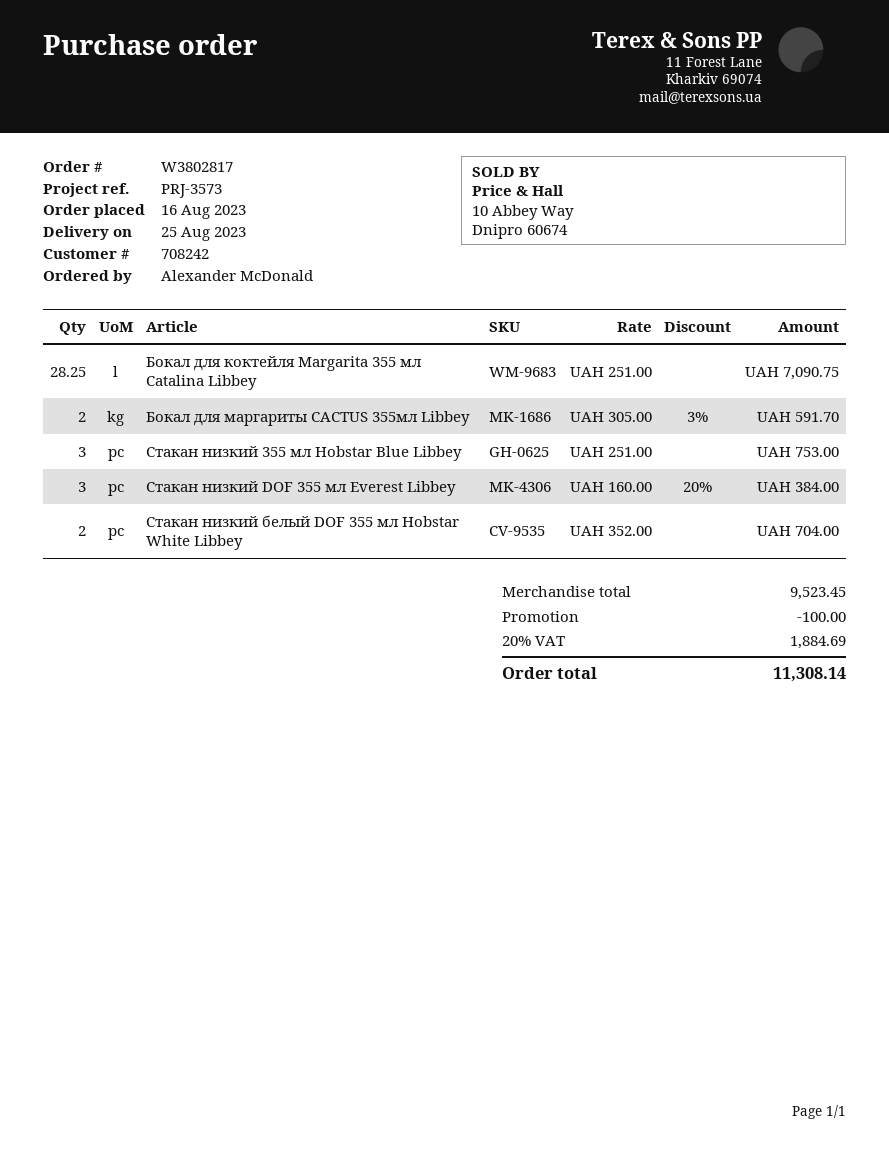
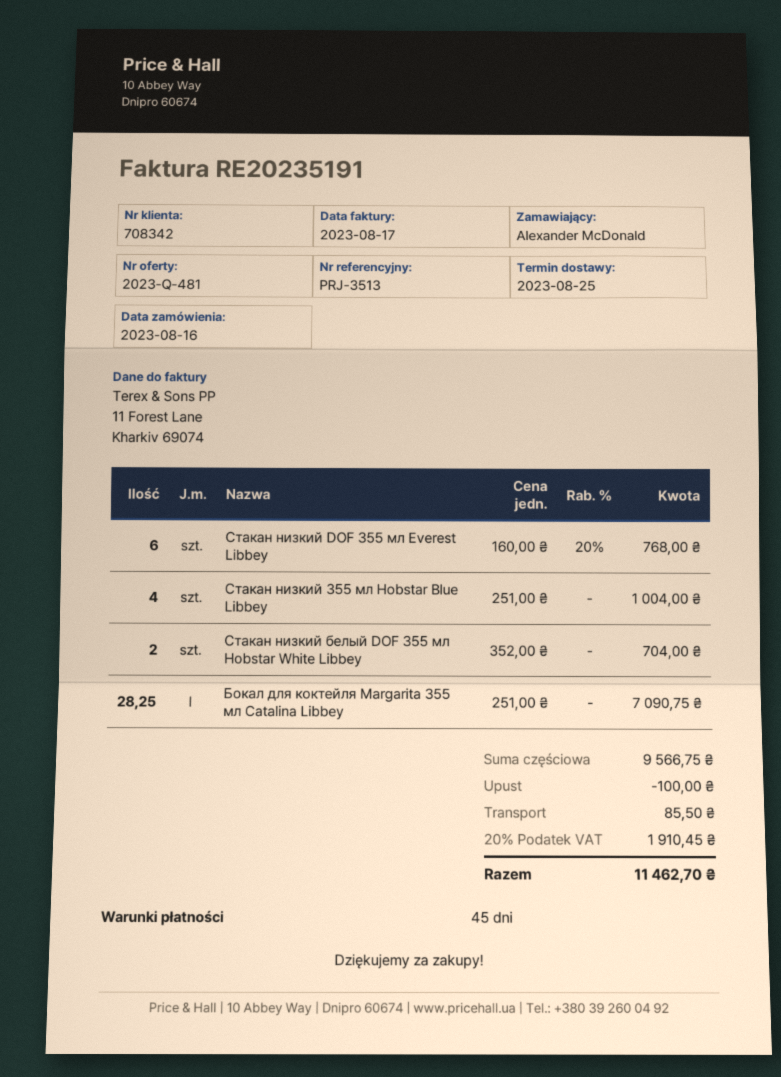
customer number: 708242 -> 708342
reference: PRJ-3573 -> PRJ-3513
Бокал для маргариты CACTUS 355мл Libbey: 2 x 305.00 - 3% = 591.70 -> none
Стакан низкий 355 мл Hobstar Blue Libbey: 3 x 251.00 = 753.00 -> 4 x 251.00 = 1004.00
Стакан низкий DOF 355 мл Everest Libbey: 3 x 160.00 - 20% = 384.00 -> 6 x 160.00 - 20% = 768.00
subtotal: 9523.45 -> 9566.75
shipping: none -> 85.50
tax: 20% = 1884.69 -> 20% = 1910.45
total: 11308.14 -> 11462.70

